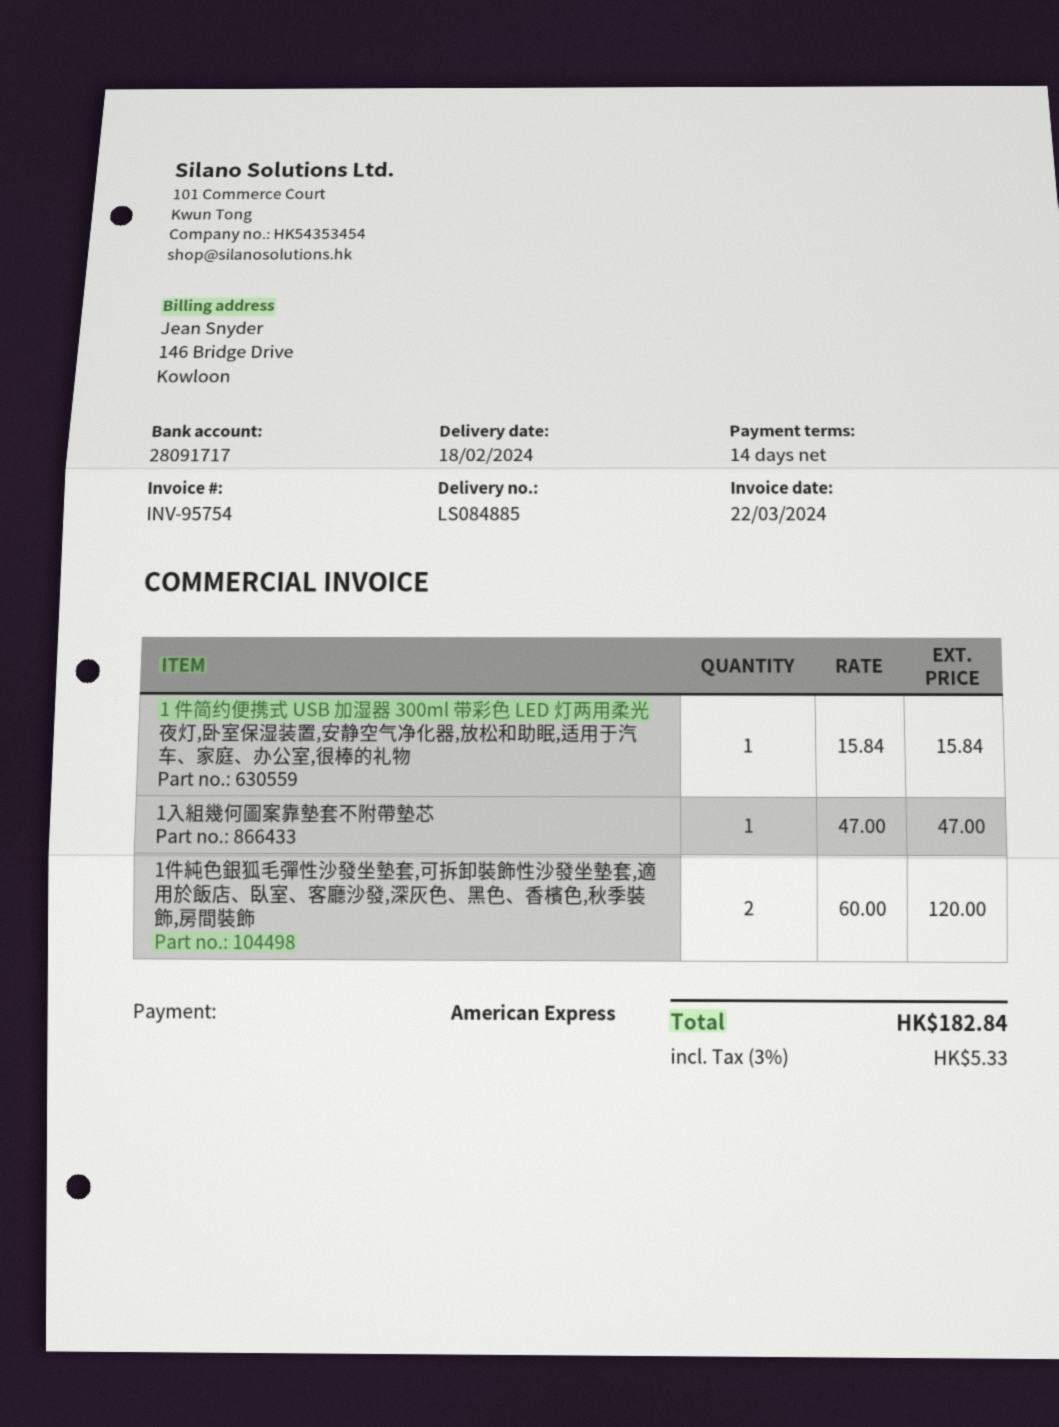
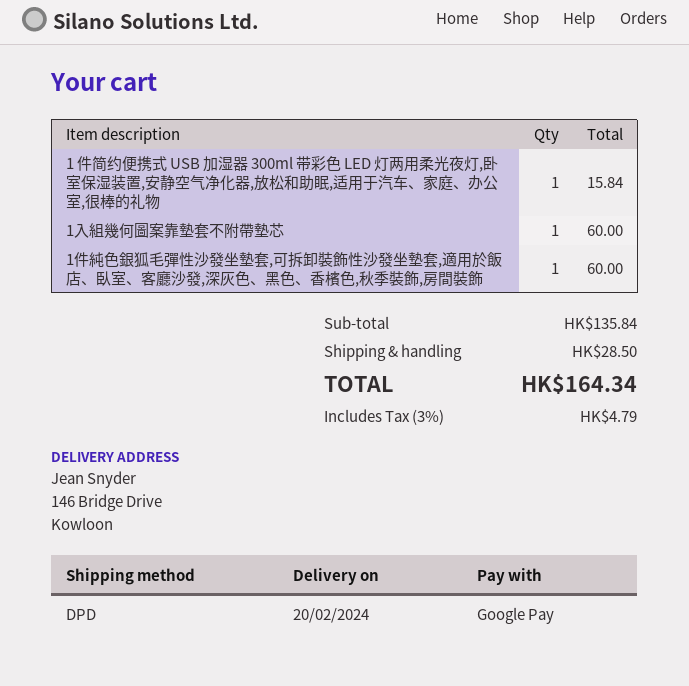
delivery date: 2024-02-18 -> 2024-02-20
payment method: American Express -> Google Pay
1入組幾何圖案靠墊套不附帶墊芯: 1 for 47.00 -> 1 for 60.00
1件純色銀狐毛彈性沙發坐墊套,可拆卸裝飾性沙發坐墊套,適用於飯店、臥室、客廳沙發,深灰色、黑色、香檳色,秋季裝飾,房間裝飾: 2 for 120.00 -> 1 for 60.00
shipping: none -> 28.50
tax: 3% = 5.33 -> 3% = 4.79
total: 182.84 -> 164.34

